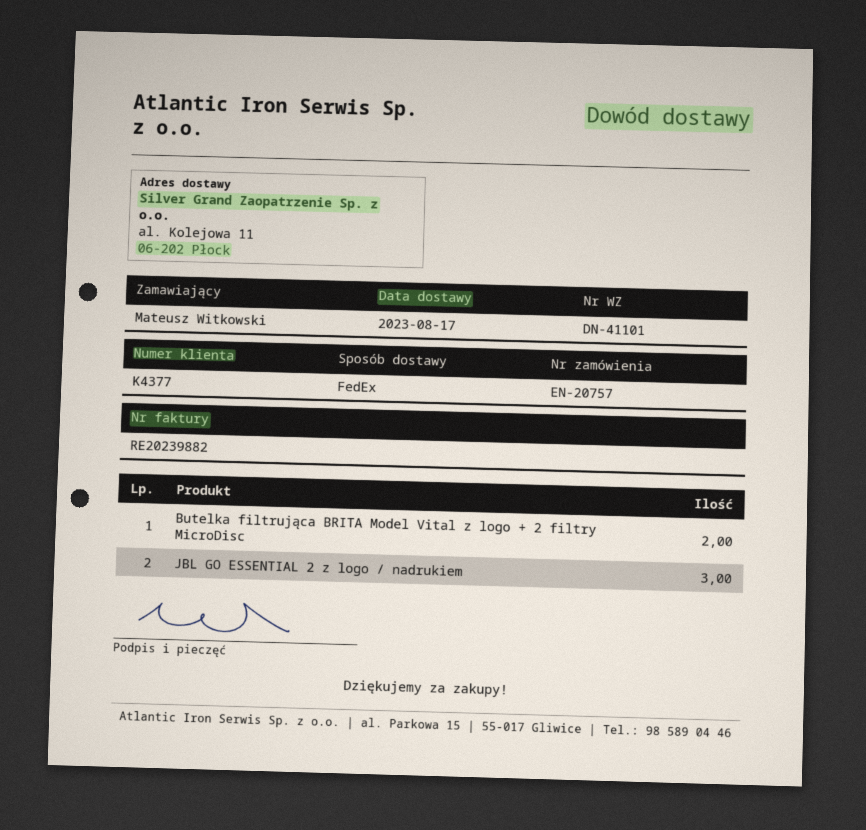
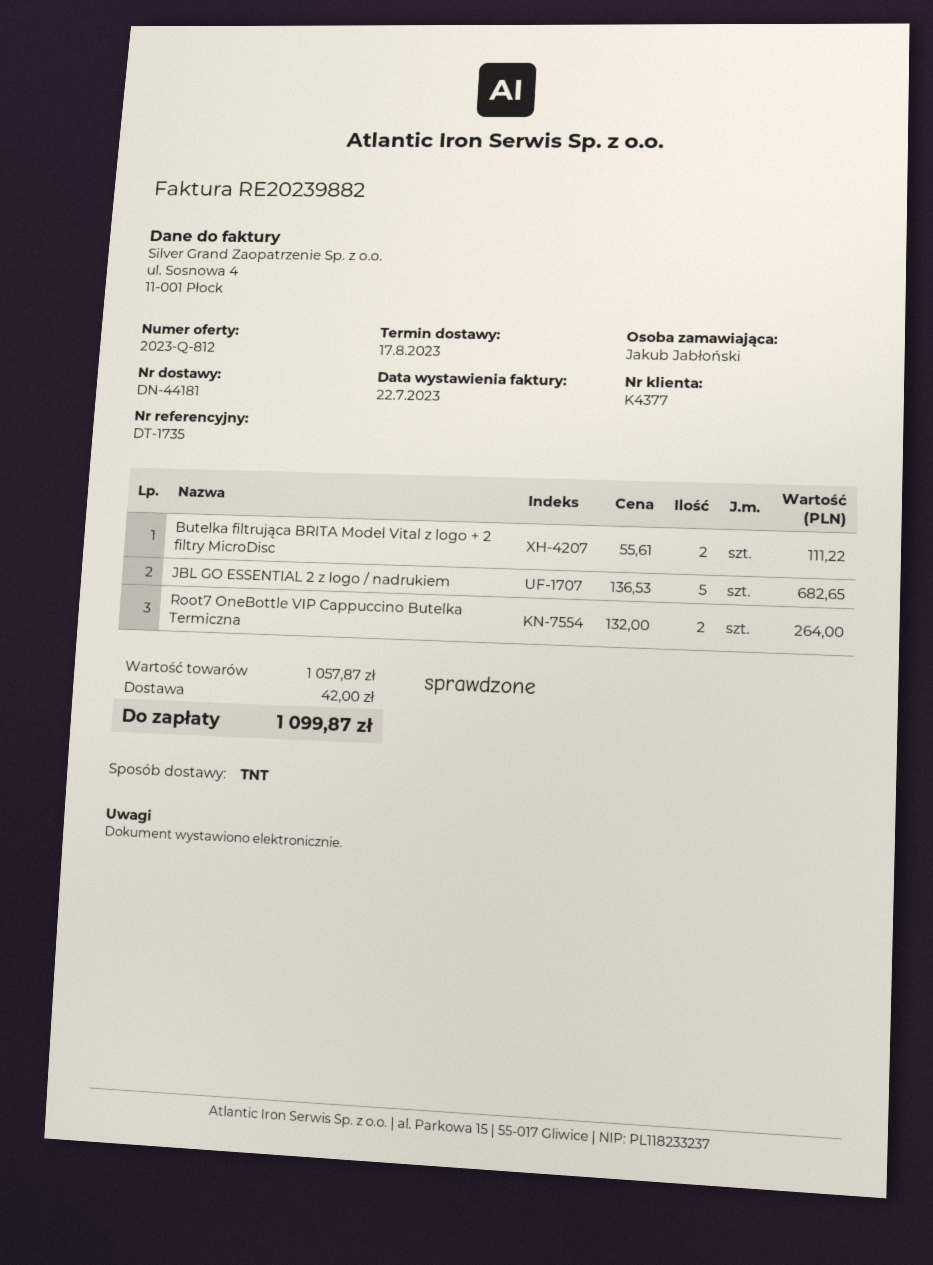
delivery note number: DN-41101 -> DN-44181
ordered by: Mateusz Witkowski -> Jakub Jabłoński
shipping method: FedEx -> TNT
JBL GO ESSENTIAL 2 z logo / nadrukiem: 3 -> 5
Root7 OneBottle VIP Cappuccino Butelka Termiczna: none -> 2

